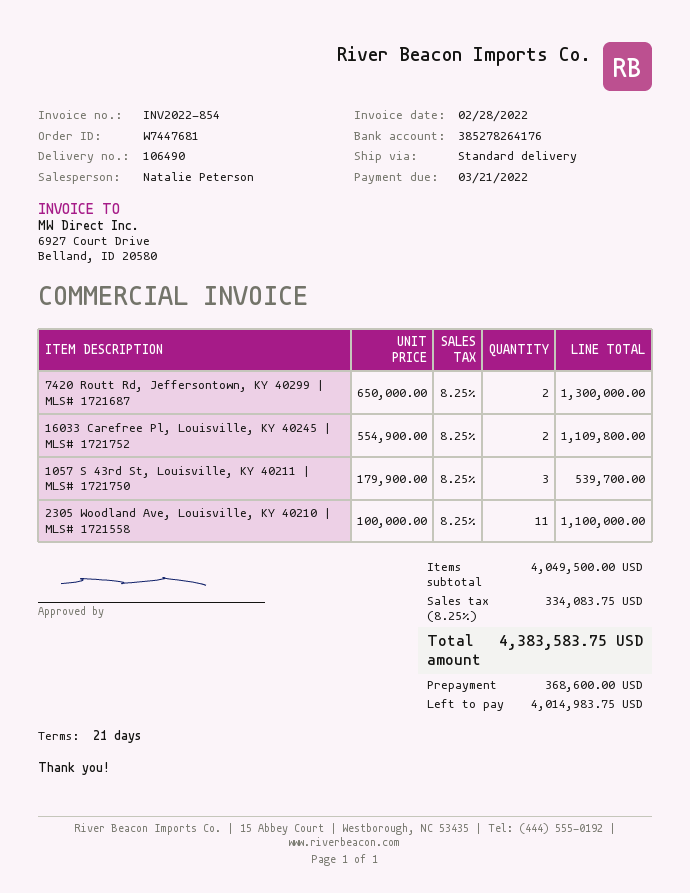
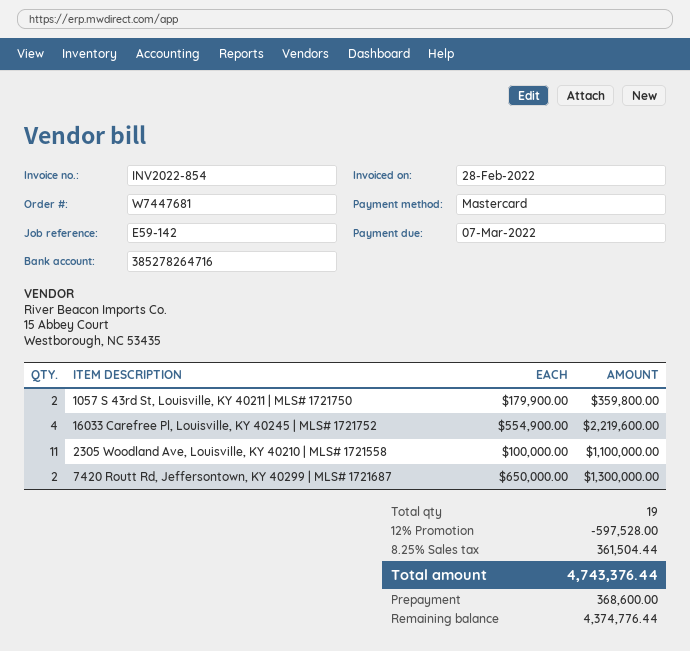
due date: 2022-03-21 -> 2022-03-07
bank account: 385278264176 -> 385278264716
16033 Carefree Pl, Louisville, KY 40245 | MLS# 1721752: 2 x 554900.00 = 1109800.00 -> 4 x 554900.00 = 2219600.00
1057 S 43rd St, Louisville, KY 40211 | MLS# 1721750: 3 x 179900.00 = 539700.00 -> 2 x 179900.00 = 359800.00
discount: none -> 12% = 597528.00
tax: 8.25% = 334083.75 -> 8.25% = 361504.44
total: 4383583.75 -> 4743376.44
balance: 4014983.75 -> 4374776.44

